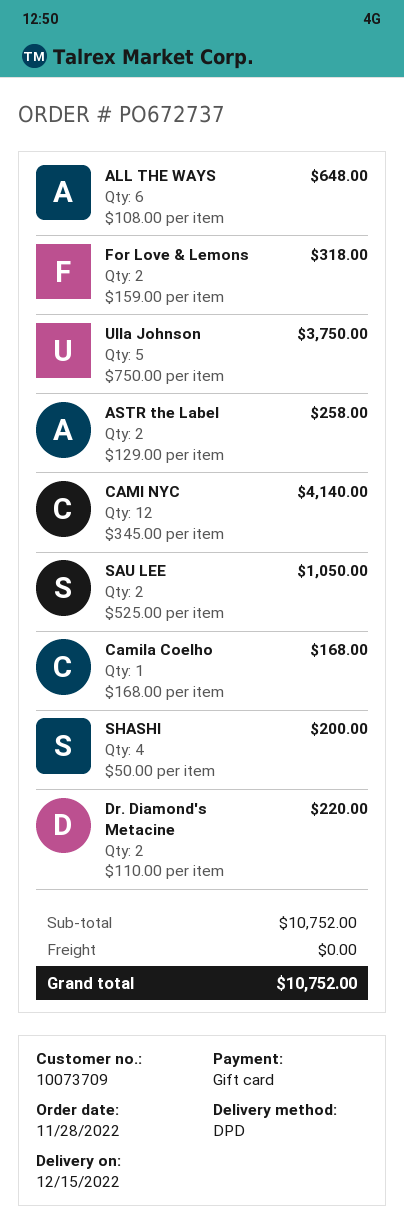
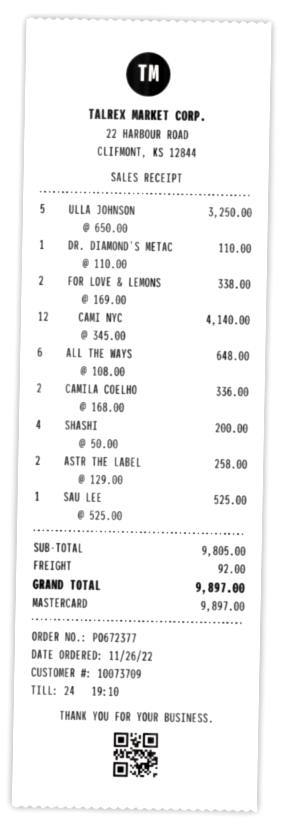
order number: PO672737 -> PO672377
order date: 2022-11-28 -> 2022-11-26
payment method: gift card -> Mastercard
For Love & Lemons: 2 x 159.00 = 318.00 -> 2 x 169.00 = 338.00
Ulla Johnson: 5 x 750.00 = 3750.00 -> 5 x 650.00 = 3250.00
SAU LEE: 2 x 525.00 = 1050.00 -> 1 x 525.00 = 525.00
Camila Coelho: 1 x 168.00 = 168.00 -> 2 x 168.00 = 336.00
Dr. Diamond's Metacine: 2 x 110.00 = 220.00 -> 1 x 110.00 = 110.00
subtotal: 10752.00 -> 9805.00
shipping: 0.00 -> 92.00
total: 10752.00 -> 9897.00

